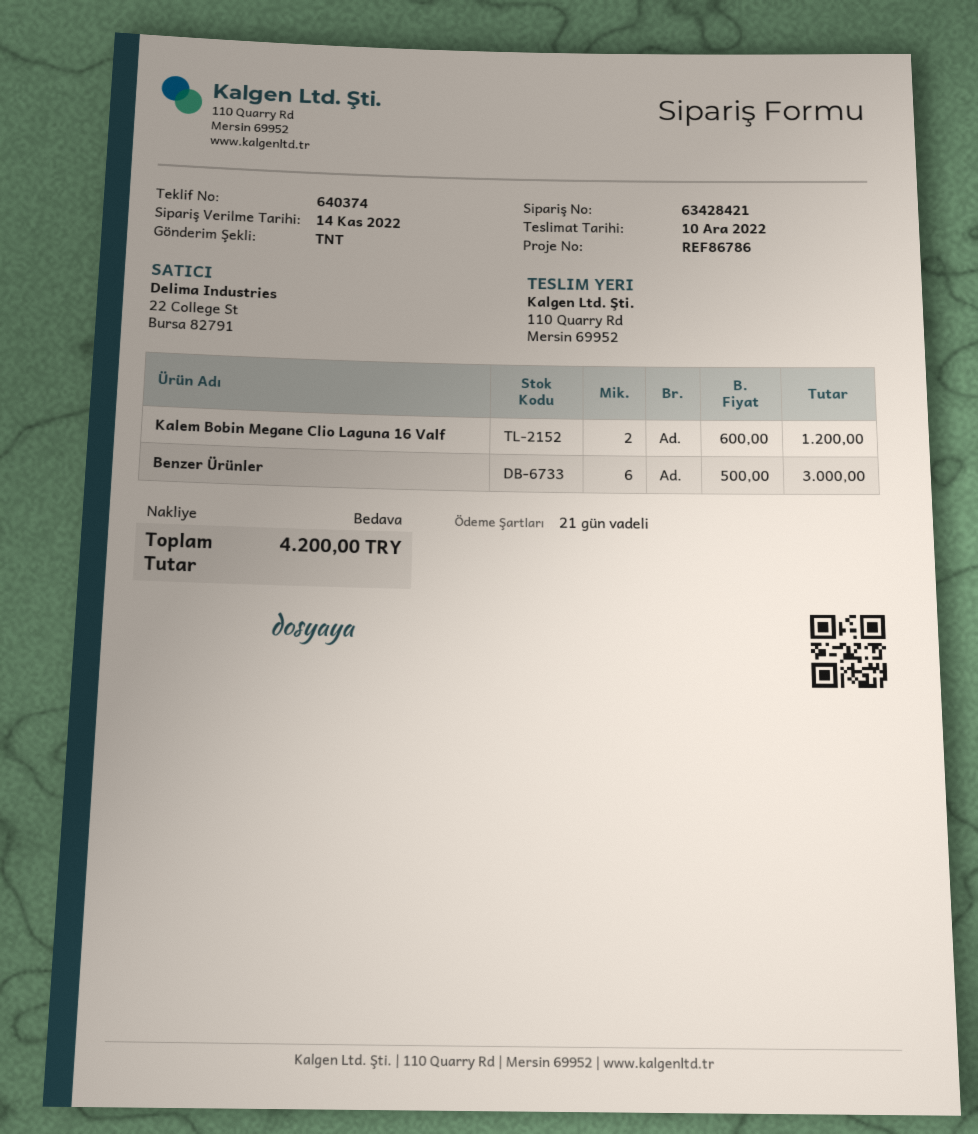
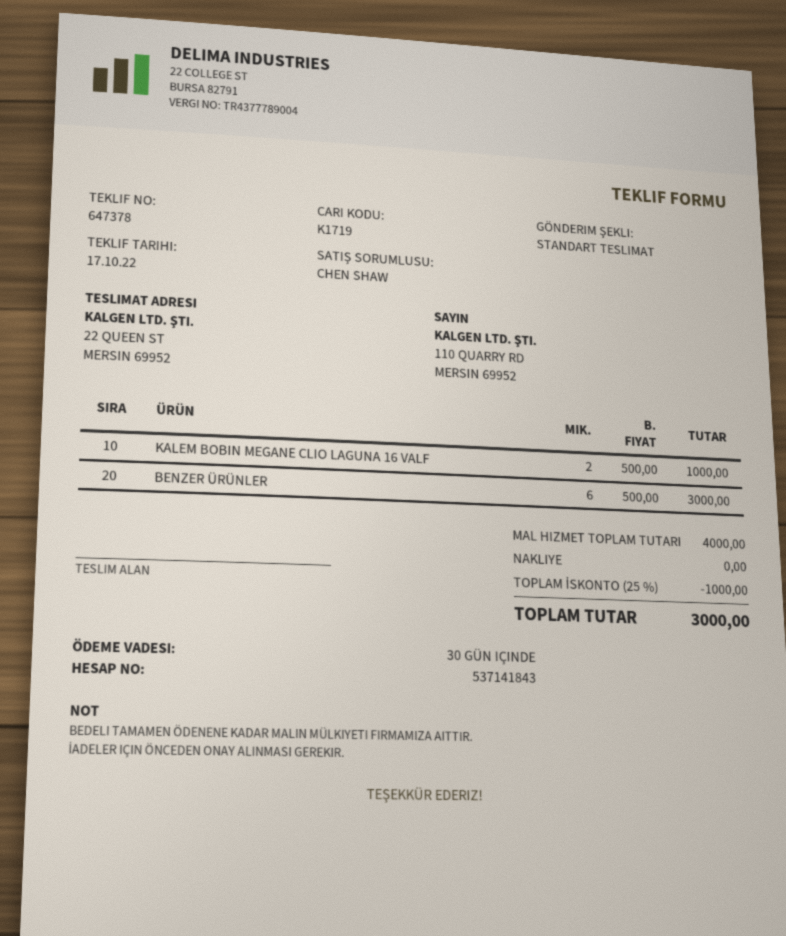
quote number: 640374 -> 647378
payment terms: 21 days -> 30 days
shipping method: TNT -> standard
ship to: 110 Quarry Rd, Mersin 69952 -> 22 QUEEN ST, MERSIN 69952
Kalem Bobin Megane Clio Laguna 16 Valf: 2 x 600.00 = 1200.00 -> 2 x 500.00 = 1000.00
discount: none -> 25% = 1000.00
total: 4200.00 -> 3000.00

